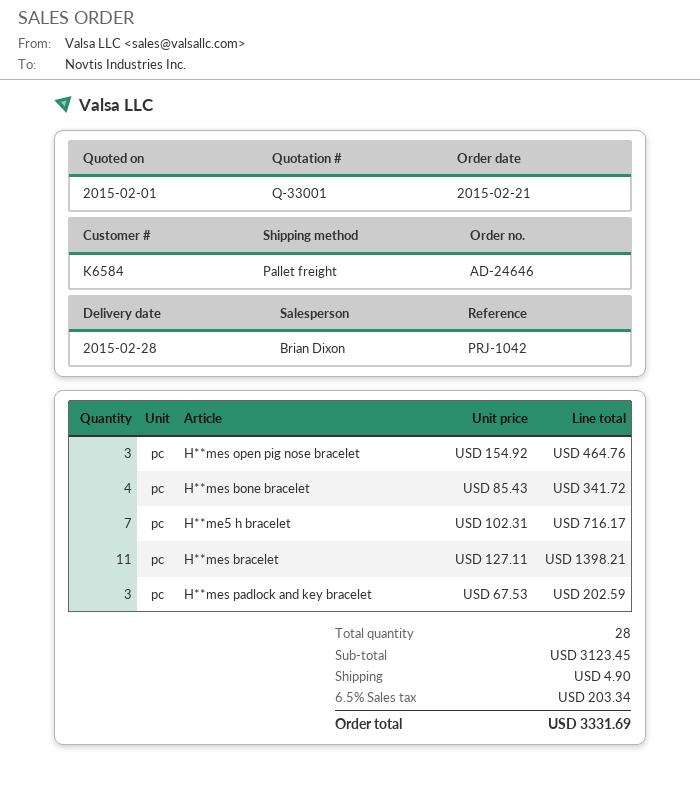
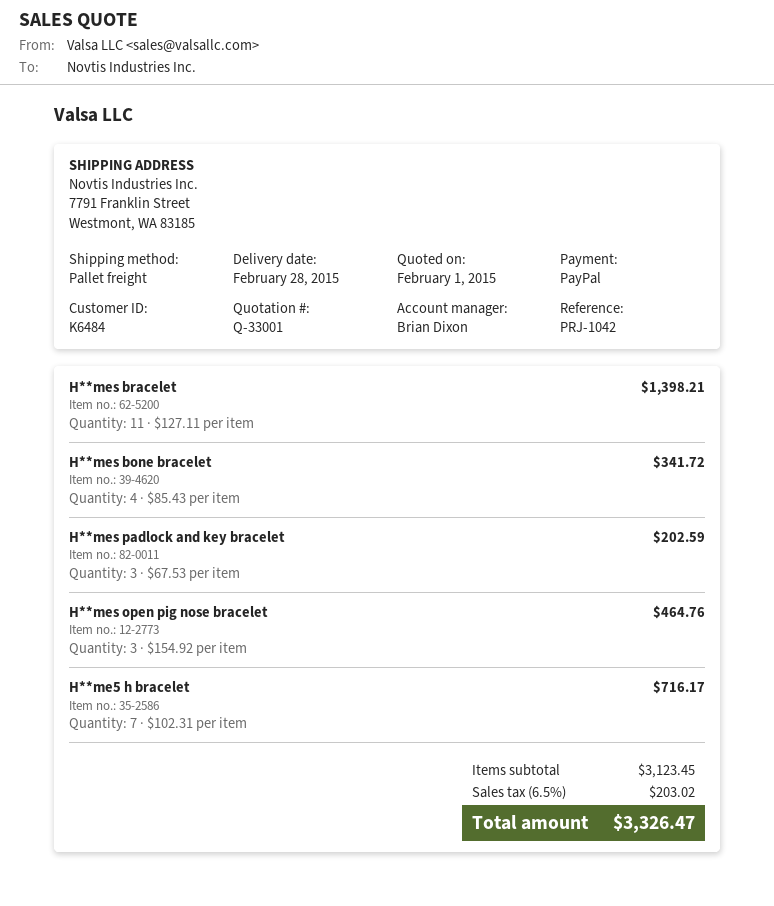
customer number: K6584 -> K6484
shipping: 4.90 -> none
tax: 6.5% = 203.34 -> 6.5% = 203.02
total: 3331.69 -> 3326.47

